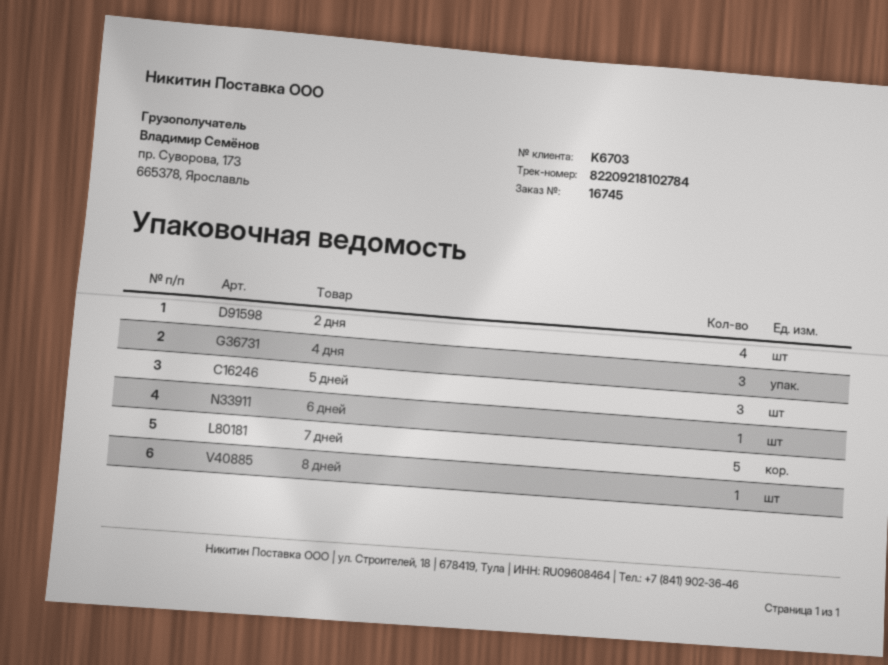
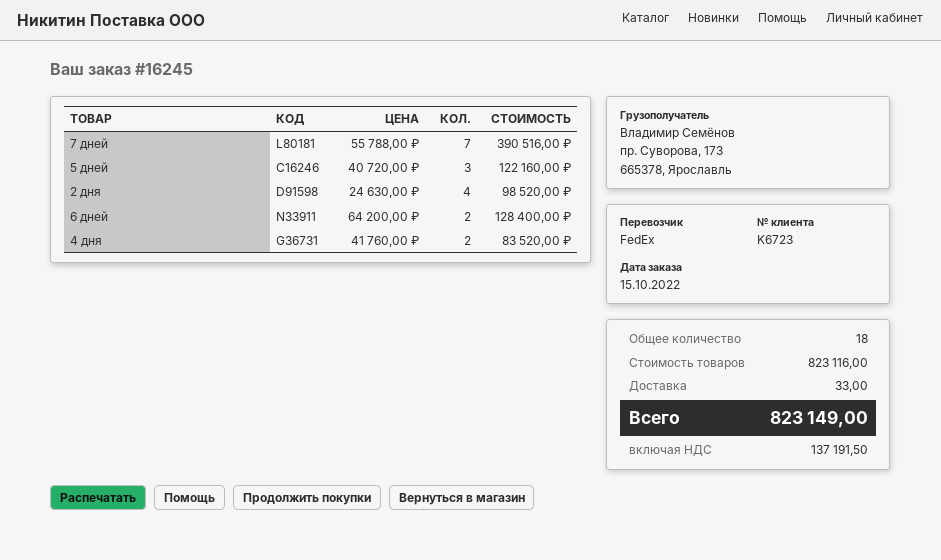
order number: 16745 -> 16245
customer number: K6703 -> K6723
4 дня: 3 -> 2
6 дней: 1 -> 2
7 дней: 5 -> 7
8 дней: 1 -> none

